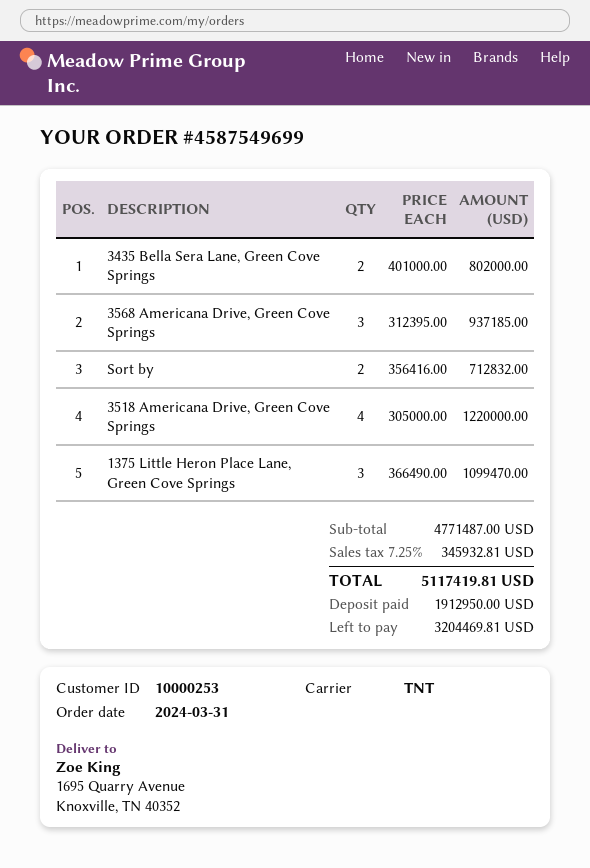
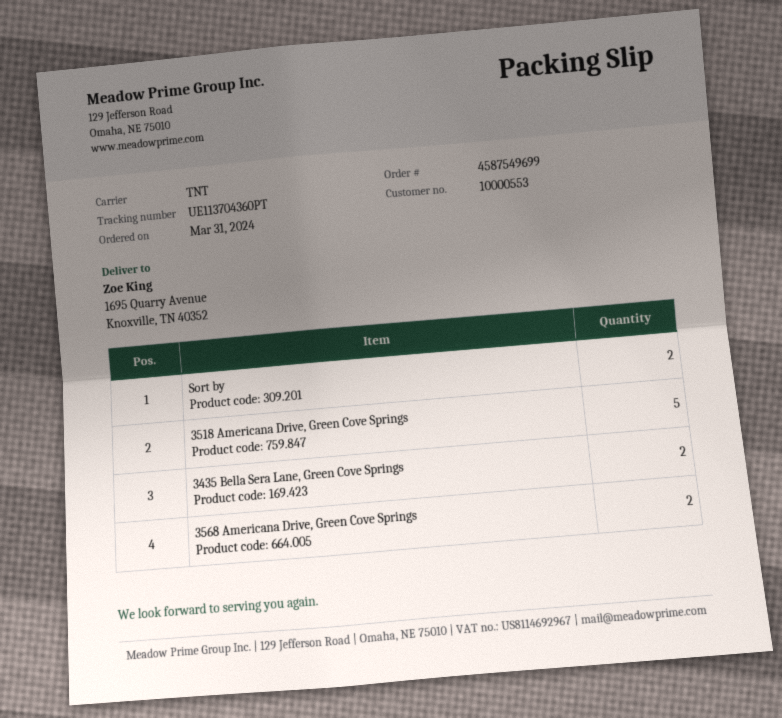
customer number: 10000253 -> 10000553
3568 Americana Drive, Green Cove Springs: 3 -> 2
3518 Americana Drive, Green Cove Springs: 4 -> 5
1375 Little Heron Place Lane, Green Cove Springs: 3 -> none

